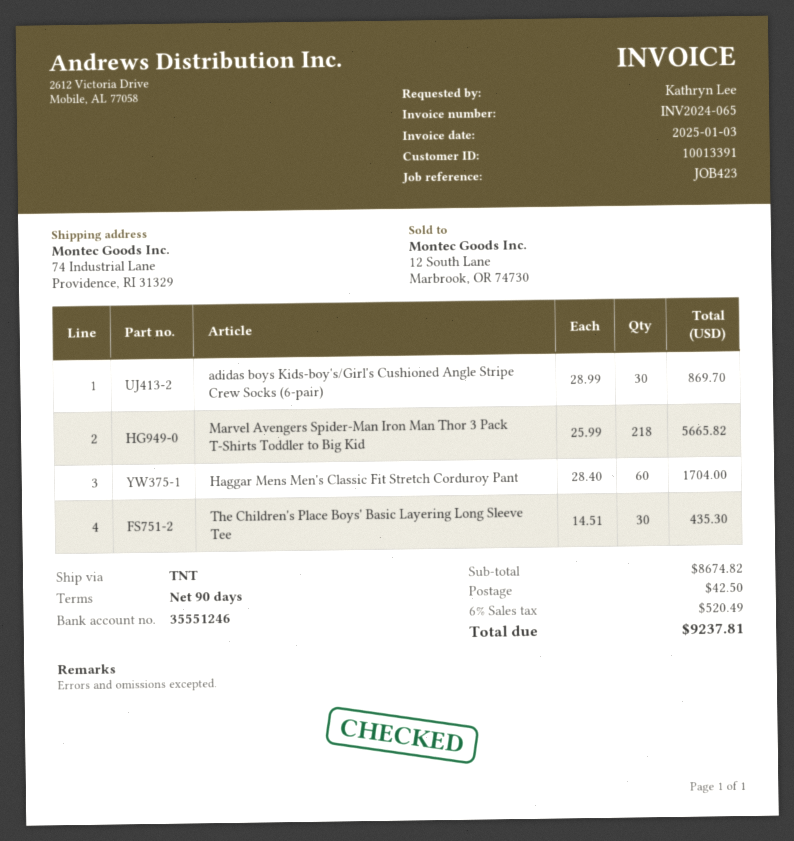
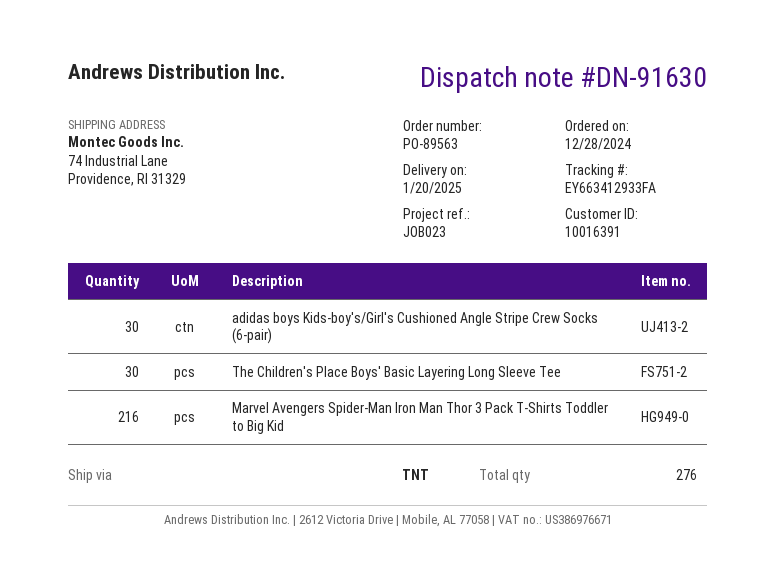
customer number: 10013391 -> 10016391
reference: JOB423 -> JOB023
Marvel Avengers Spider-Man Iron Man Thor 3 Pack T-Shirts Toddler to Big Kid: 218 -> 216
Haggar Mens Men's Classic Fit Stretch Corduroy Pant: 60 -> none

